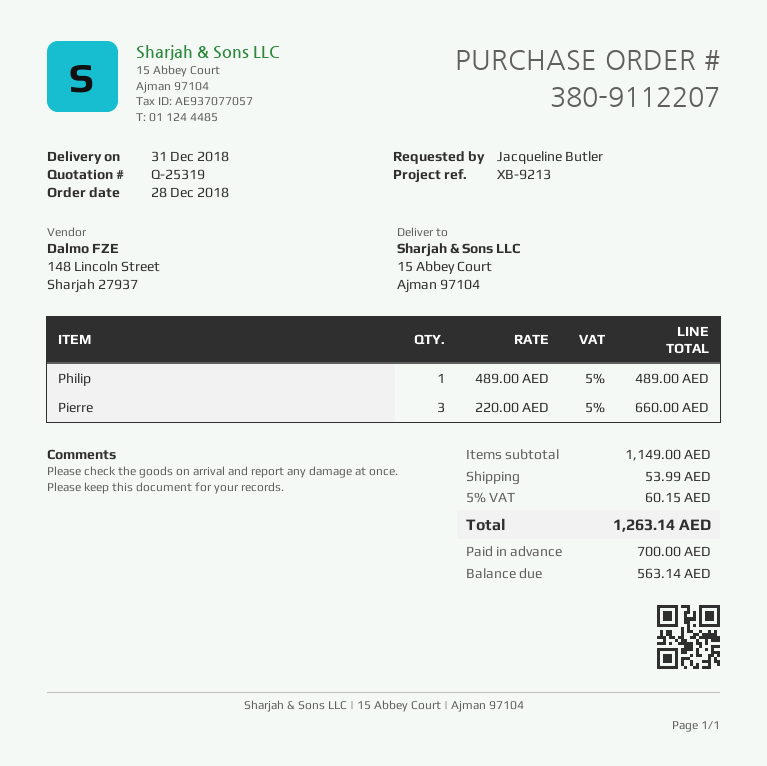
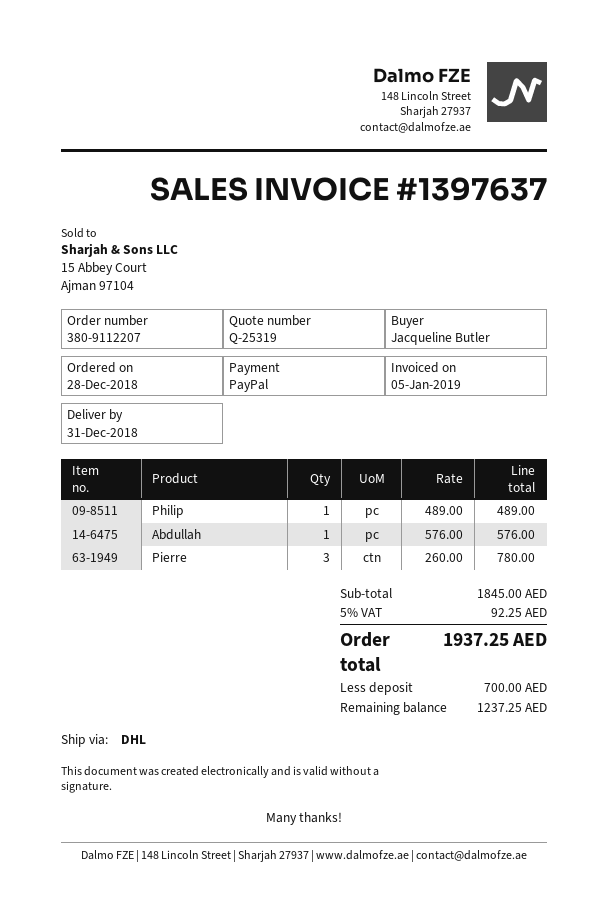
Pierre: 3 x 220.00 = 660.00 -> 3 x 260.00 = 780.00
Abdullah: none -> 1 x 576.00 = 576.00
subtotal: 1149.00 -> 1845.00
shipping: 53.99 -> none
tax: 5% = 60.15 -> 5% = 92.25
total: 1263.14 -> 1937.25
balance: 563.14 -> 1237.25

